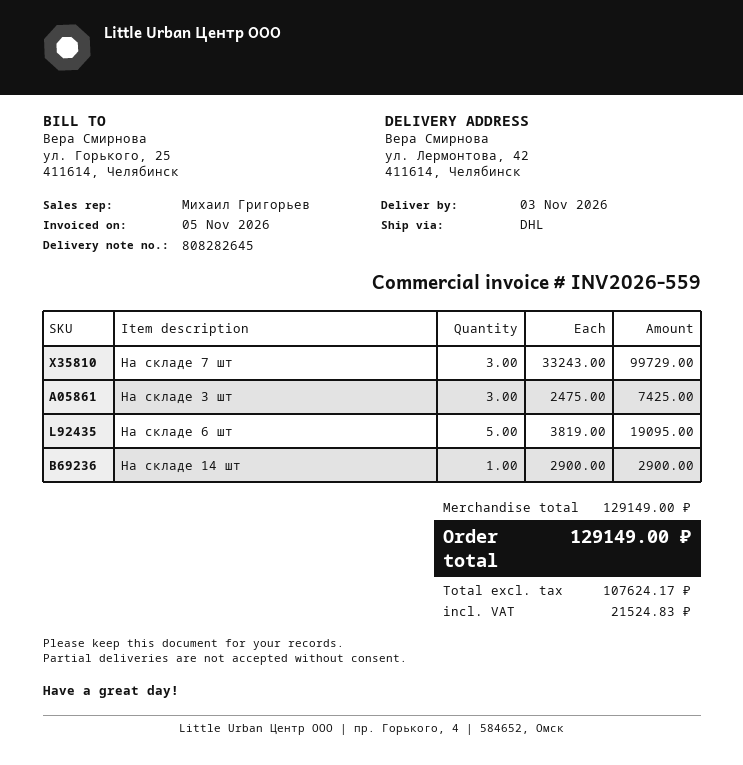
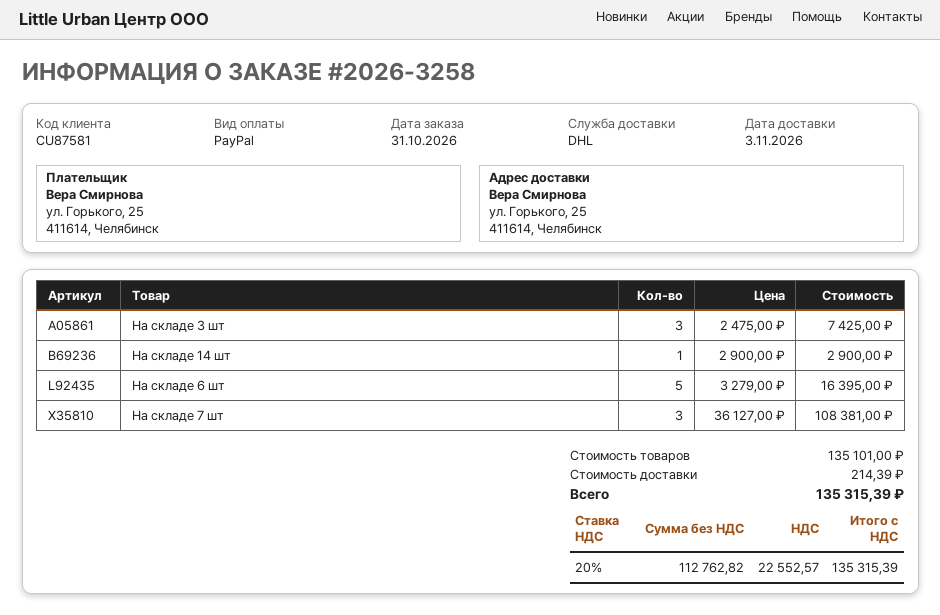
ship to: ул. Лермонтова, 42, 411614, Челябинск -> ул. Горького, 25, 411614, Челябинск
На складе 7 шт: 3 x 33243.00 = 99729.00 -> 3 x 36127.00 = 108381.00
На складе 6 шт: 5 x 3819.00 = 19095.00 -> 5 x 3279.00 = 16395.00
subtotal: 129149.00 -> 135101.00
shipping: none -> 214.39
net: 107624.17 -> 112762.82
tax: 21524.83 -> 22552.57
total: 129149.00 -> 135315.39

